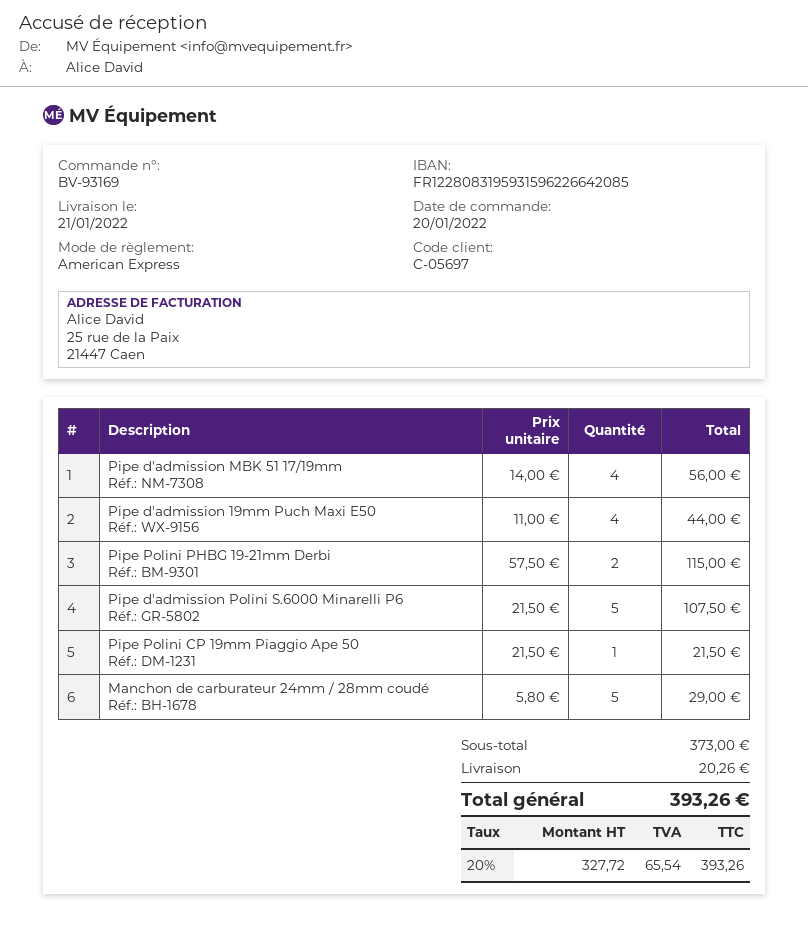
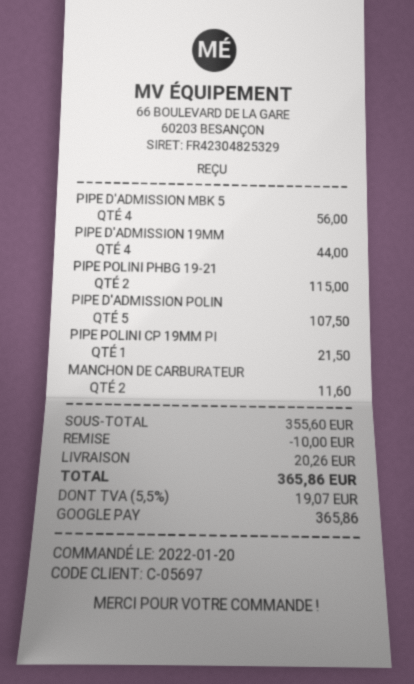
payment method: American Express -> Google Pay
Manchon de carburateur 24mm / 28mm coudé: 5 for 29.00 -> 2 for 11.60
subtotal: 373.00 -> 355.60
discount: none -> 10.00
tax: 20% = 65.54 -> 5.5% = 19.07
total: 393.26 -> 365.86

